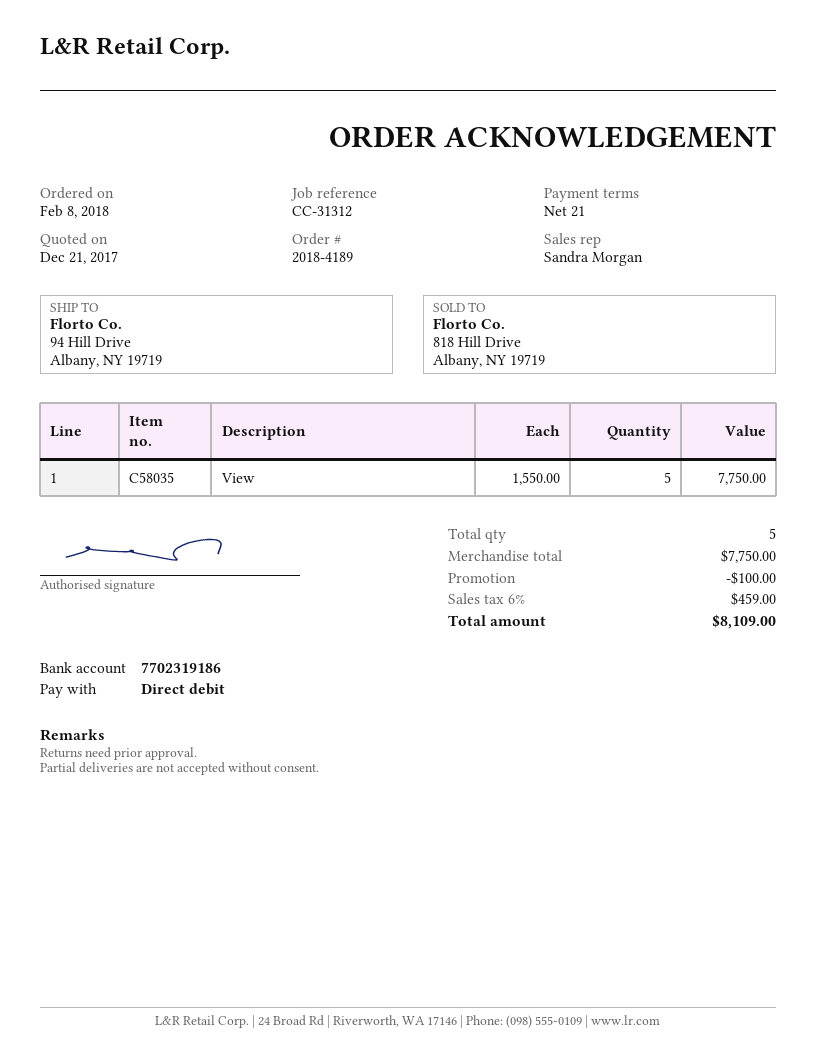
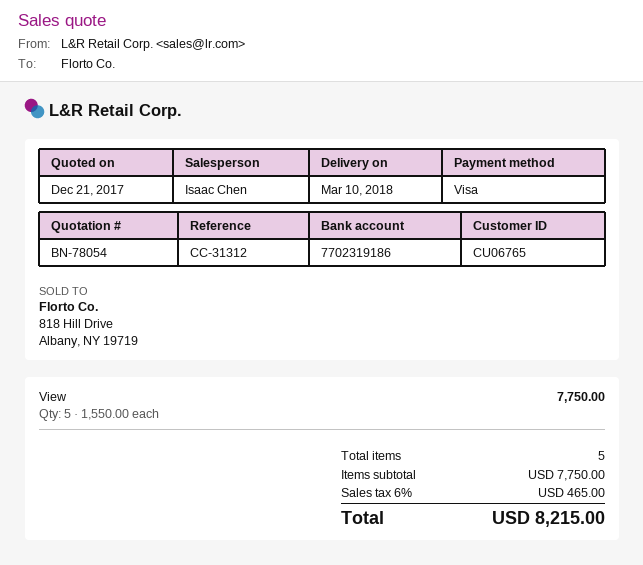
sales rep: Sandra Morgan -> Isaac Chen
payment method: direct debit -> Visa
discount: 100.00 -> none
tax: 6% = 459.00 -> 6% = 465.00
total: 8109.00 -> 8215.00

